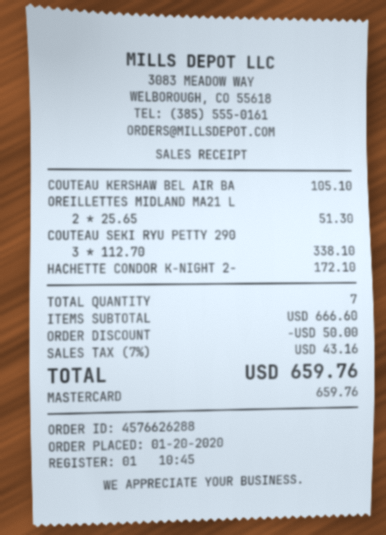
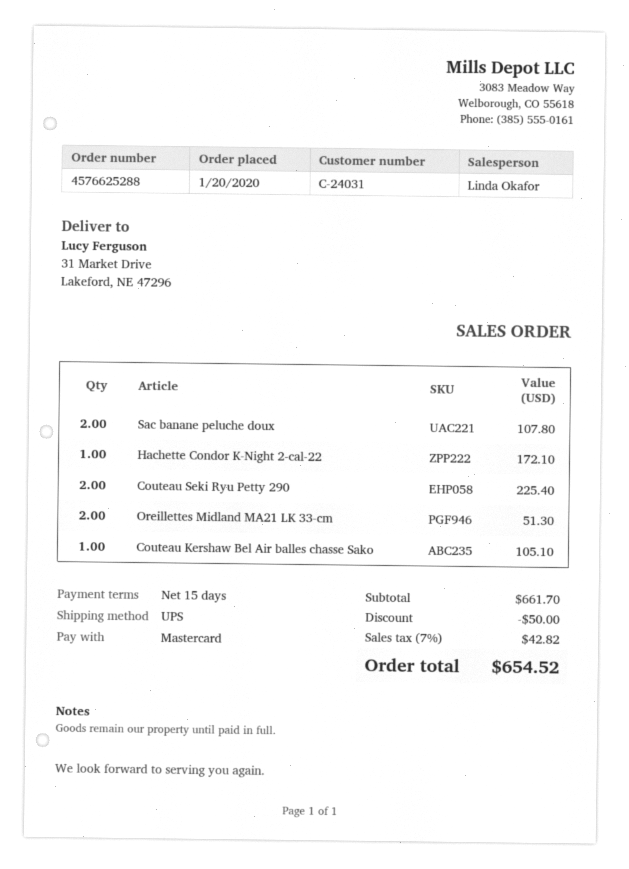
order number: 4576626288 -> 4576625288
COUTEAU SEKI RYU PETTY 290: 3 for 338.10 -> 2 for 225.40
Sac banane peluche doux: none -> 2 for 107.80
subtotal: 666.60 -> 661.70
tax: 7% = 43.16 -> 7% = 42.82
total: 659.76 -> 654.52

